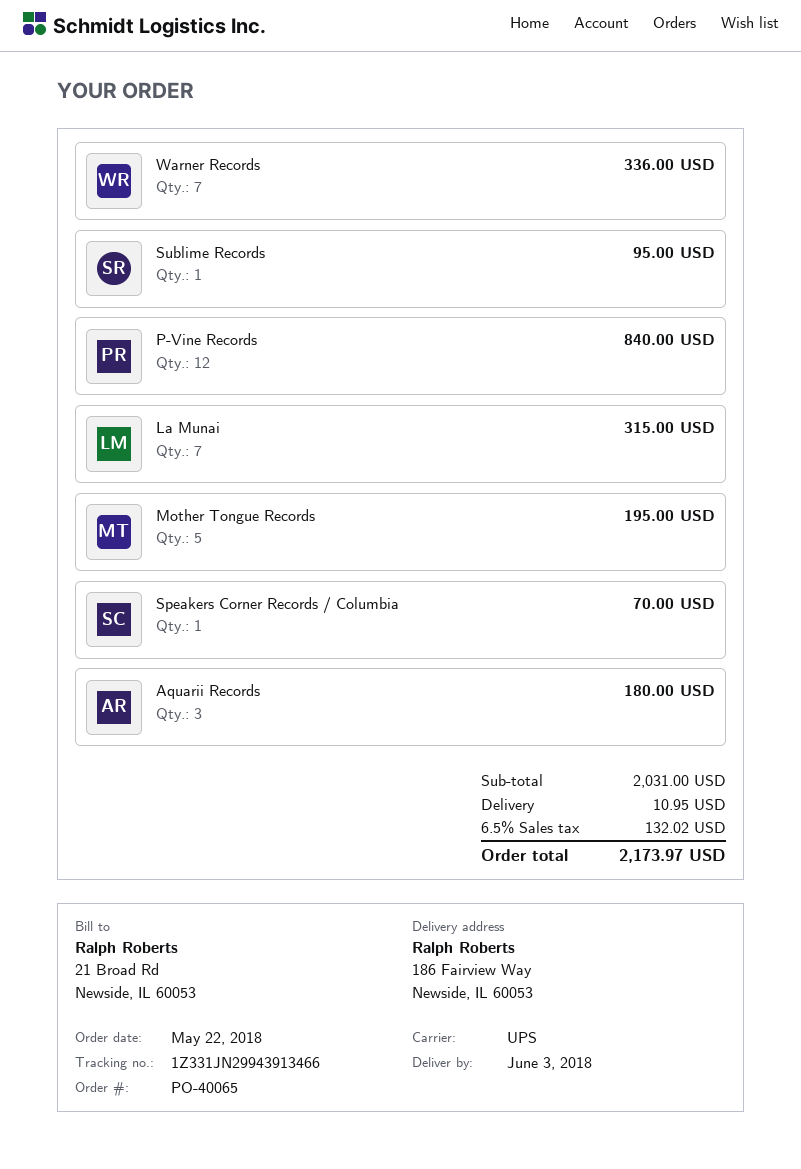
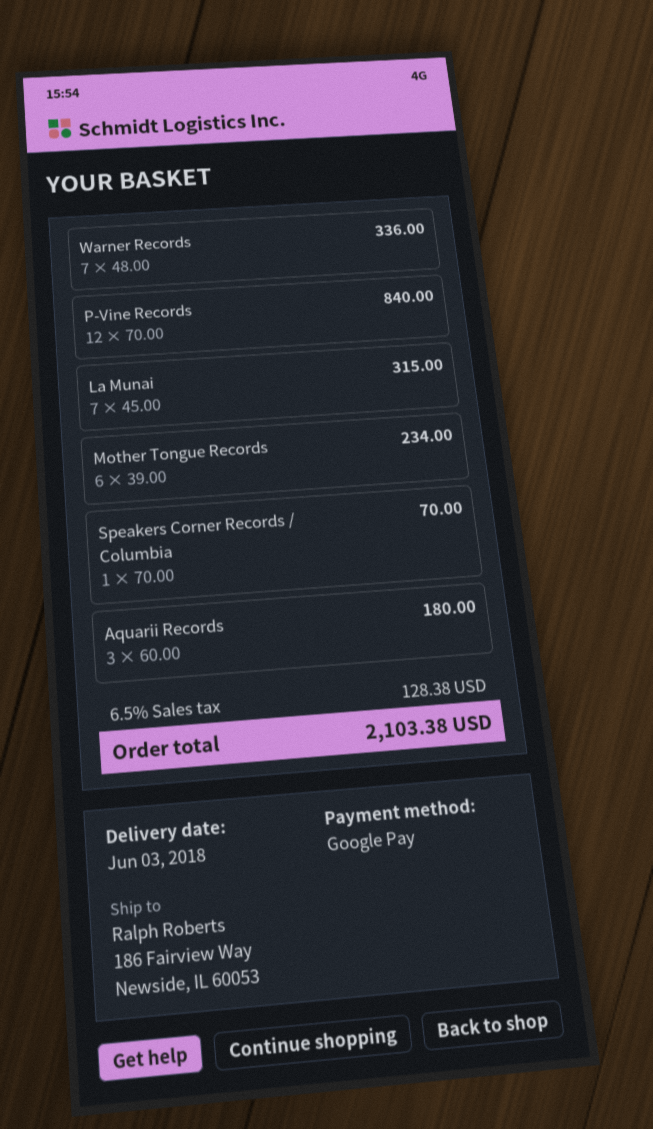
Sublime Records: 1 for 95.00 -> none
Mother Tongue Records: 5 for 195.00 -> 6 for 234.00
shipping: 10.95 -> none
tax: 6.5% = 132.02 -> 6.5% = 128.38
total: 2173.97 -> 2103.38

